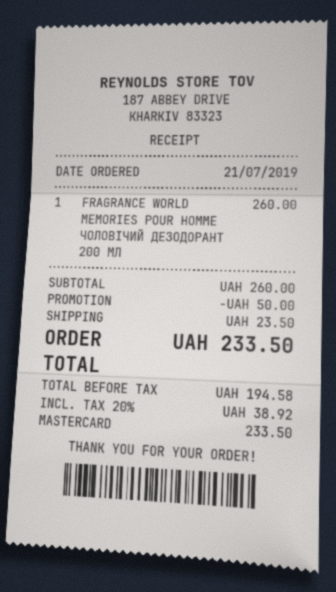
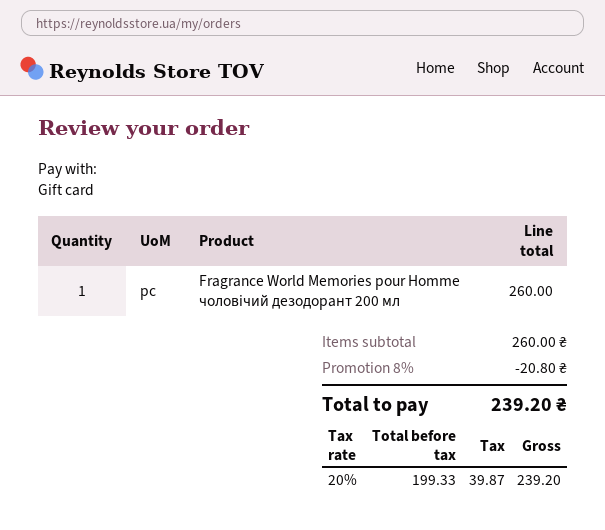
payment method: Mastercard -> gift card
discount: 50.00 -> 20.80
shipping: 23.50 -> none
net: 194.58 -> 199.33
tax: 20% = 38.92 -> 20% = 39.87
total: 233.50 -> 239.20

